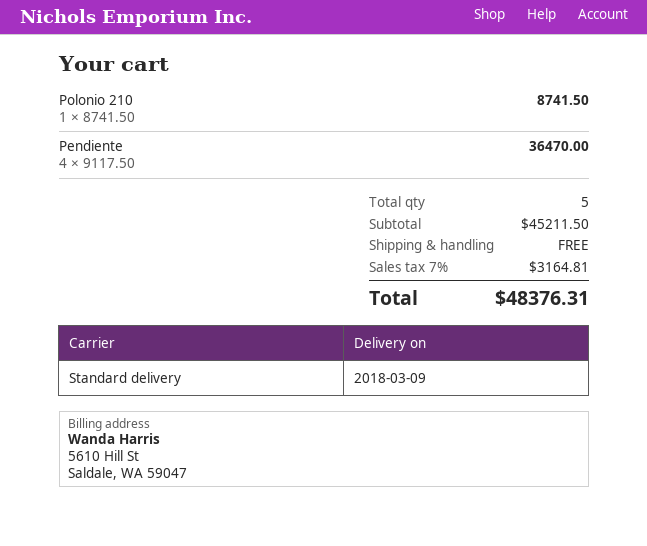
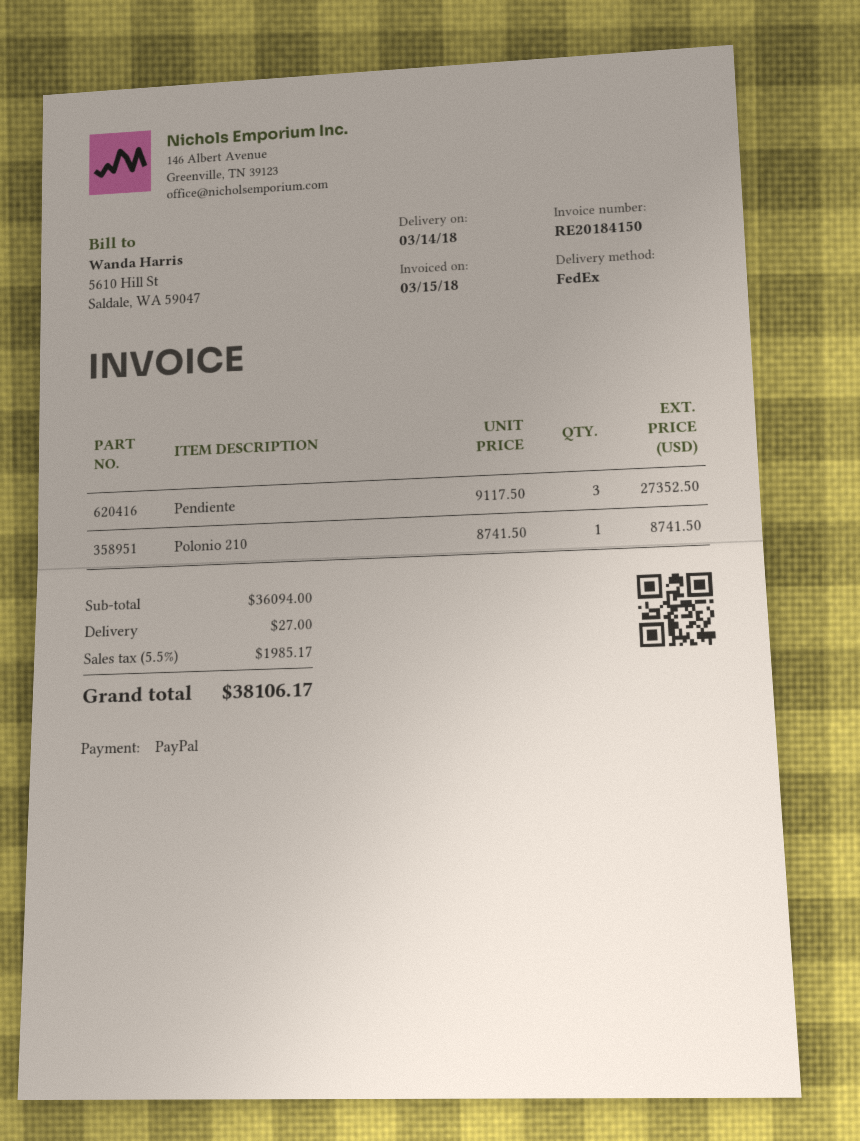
delivery date: 2018-03-09 -> 2018-03-14
shipping method: standard -> FedEx
Pendiente: 4 x 9117.50 = 36470.00 -> 3 x 9117.50 = 27352.50
subtotal: 45211.50 -> 36094.00
shipping: 0.00 -> 27.00
tax: 7% = 3164.81 -> 5.5% = 1985.17
total: 48376.31 -> 38106.17

